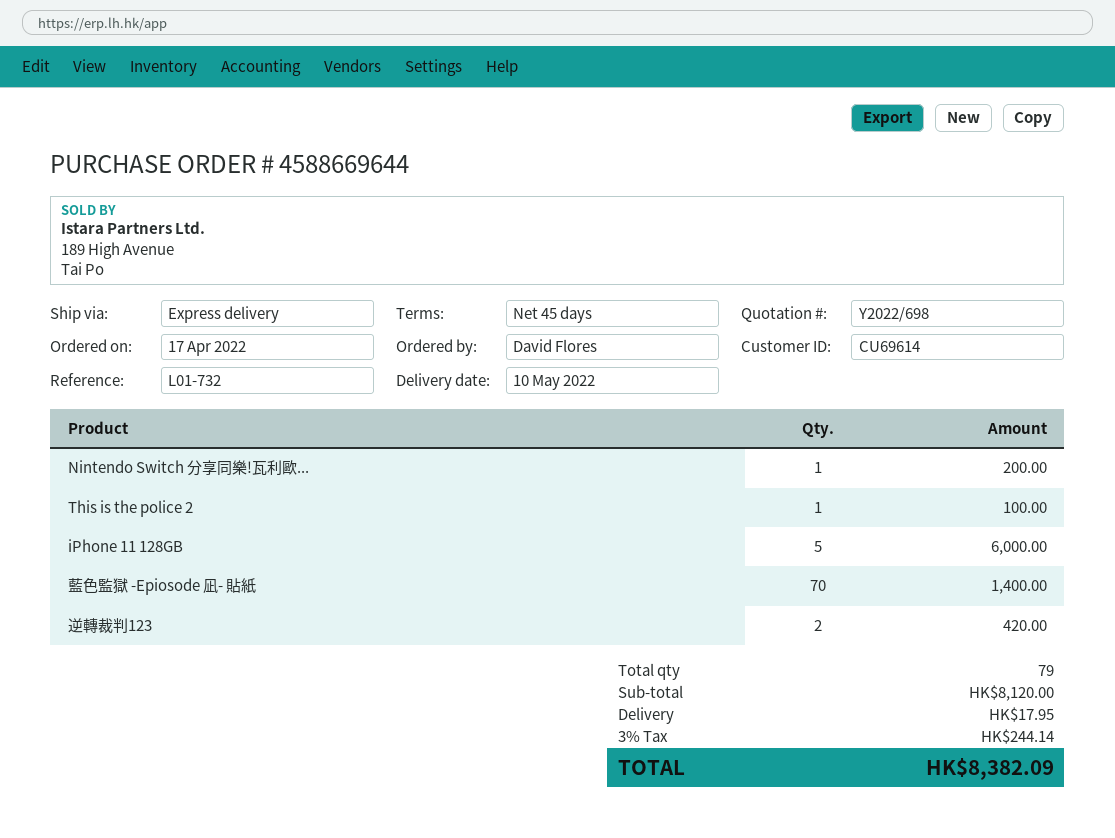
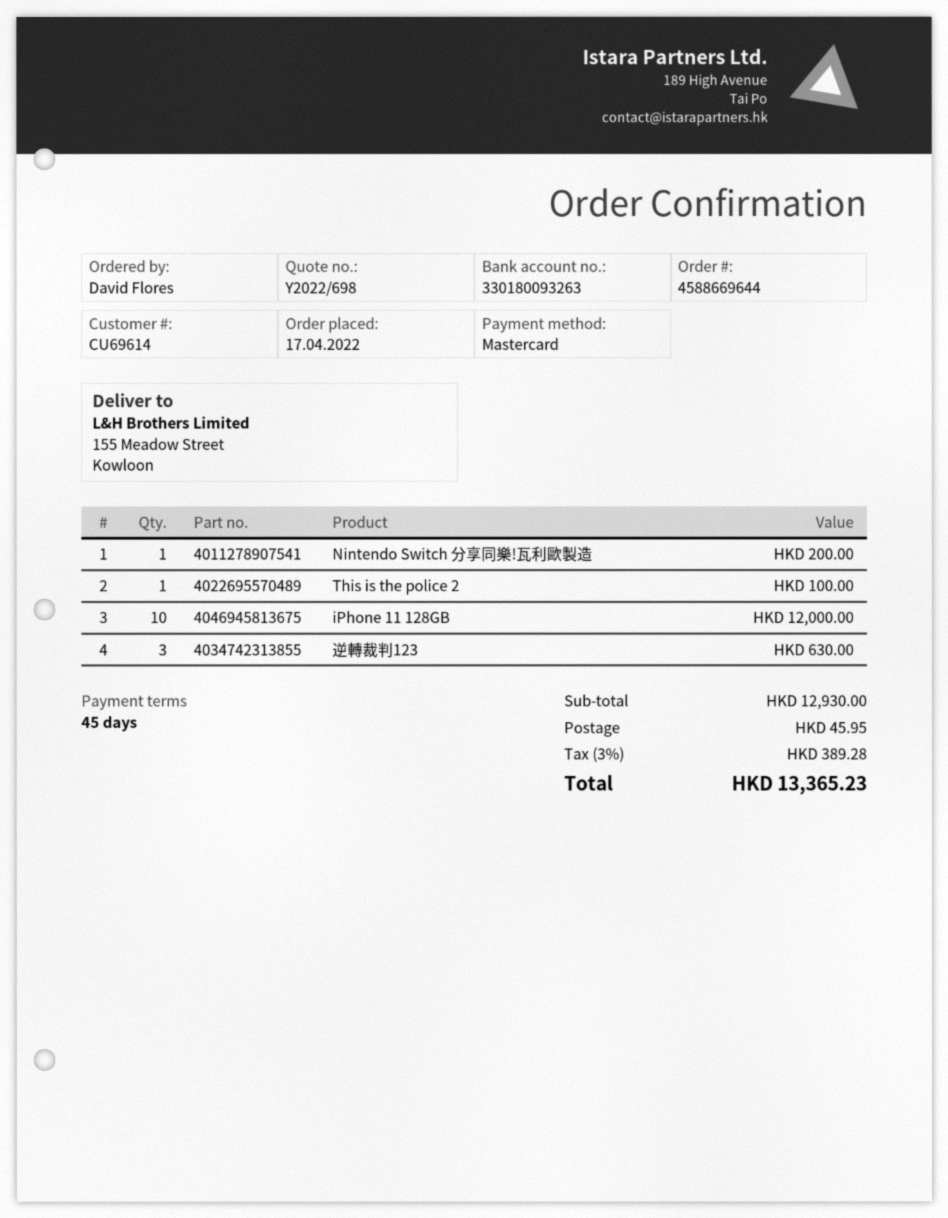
iPhone 11 128GB: 5 for 6000.00 -> 10 for 12000.00
藍色監獄 -Epiosode 凪- 貼紙: 70 for 1400.00 -> none
逆轉裁判123: 2 for 420.00 -> 3 for 630.00
subtotal: 8120.00 -> 12930.00
shipping: 17.95 -> 45.95
tax: 3% = 244.14 -> 3% = 389.28
total: 8382.09 -> 13365.23

